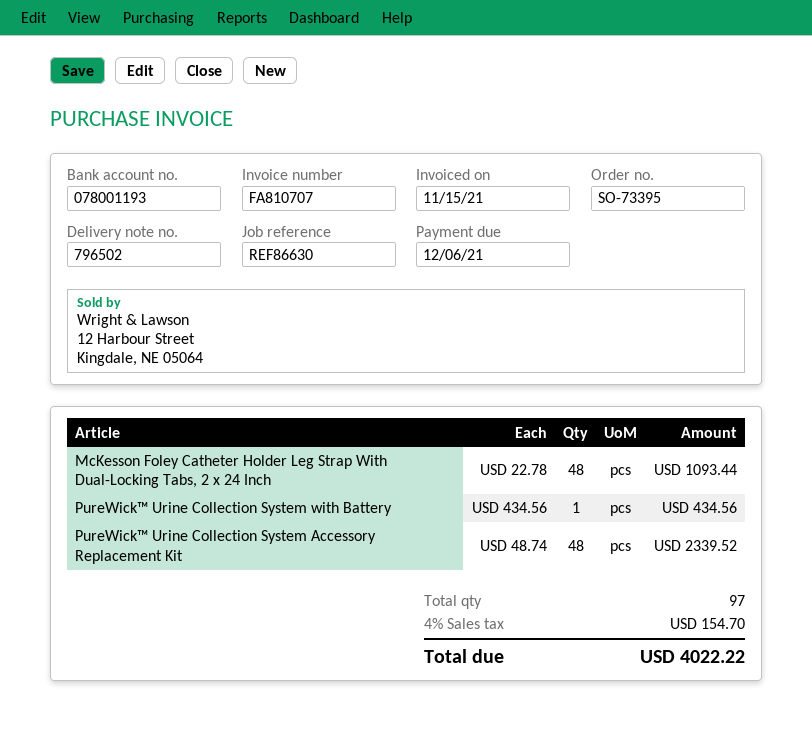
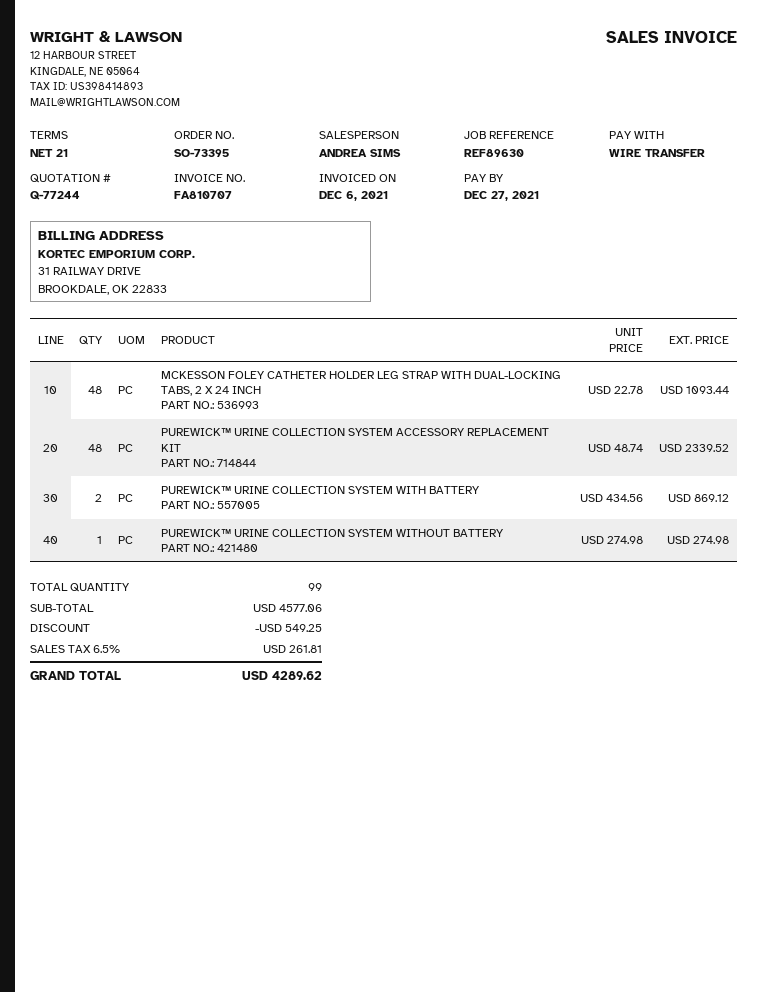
invoice date: 2021-11-15 -> 2021-12-06
due date: 2021-12-06 -> 2021-12-27
reference: REF86630 -> REF89630
PureWick™ Urine Collection System with Battery: 1 x 434.56 = 434.56 -> 2 x 434.56 = 869.12
PUREWICK™ URINE COLLECTION SYSTEM WITHOUT BATTERY: none -> 1 x 274.98 = 274.98
total quantity: 97 -> 99
discount: none -> 549.25
tax: 4% = 154.70 -> 6.5% = 261.81
total: 4022.22 -> 4289.62

